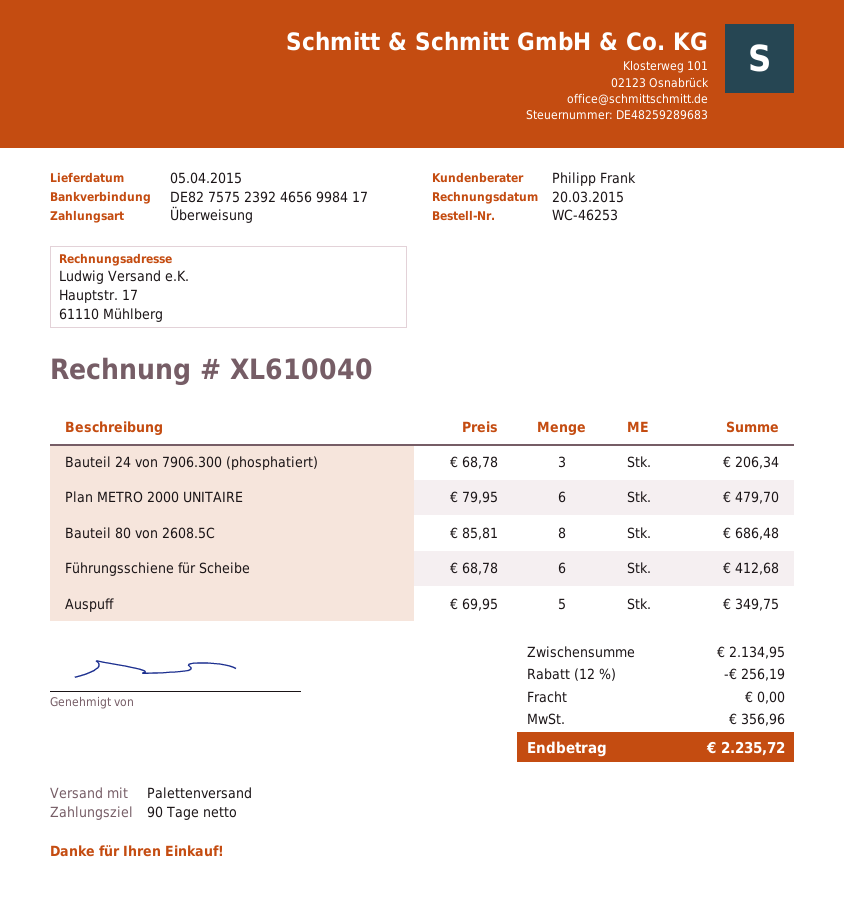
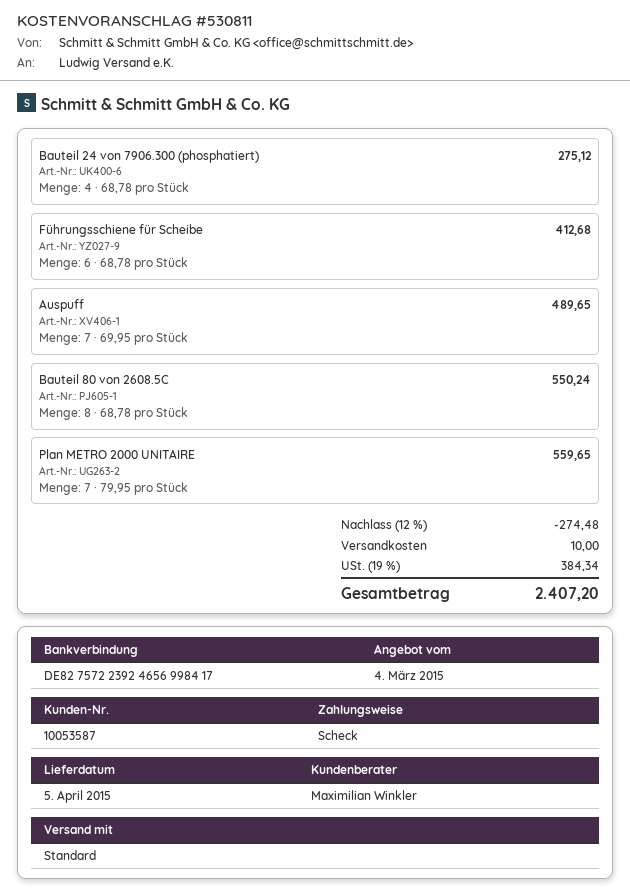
sales rep: Philipp Frank -> Maximilian Winkler
payment method: bank transfer -> cheque
bank account: DE82757523924656998417 -> DE82757223924656998417
shipping method: pallet freight -> standard
Bauteil 24 von 7906.300 (phosphatiert): 3 x 68.78 = 206.34 -> 4 x 68.78 = 275.12
Plan METRO 2000 UNITAIRE: 6 x 79.95 = 479.70 -> 7 x 79.95 = 559.65
Bauteil 80 von 2608.5C: 8 x 85.81 = 686.48 -> 8 x 68.78 = 550.24
Auspuff: 5 x 69.95 = 349.75 -> 7 x 69.95 = 489.65
discount: 12% = 256.19 -> 12% = 274.48
shipping: 0.00 -> 10.00
tax: 356.96 -> 384.34
total: 2235.72 -> 2407.20

